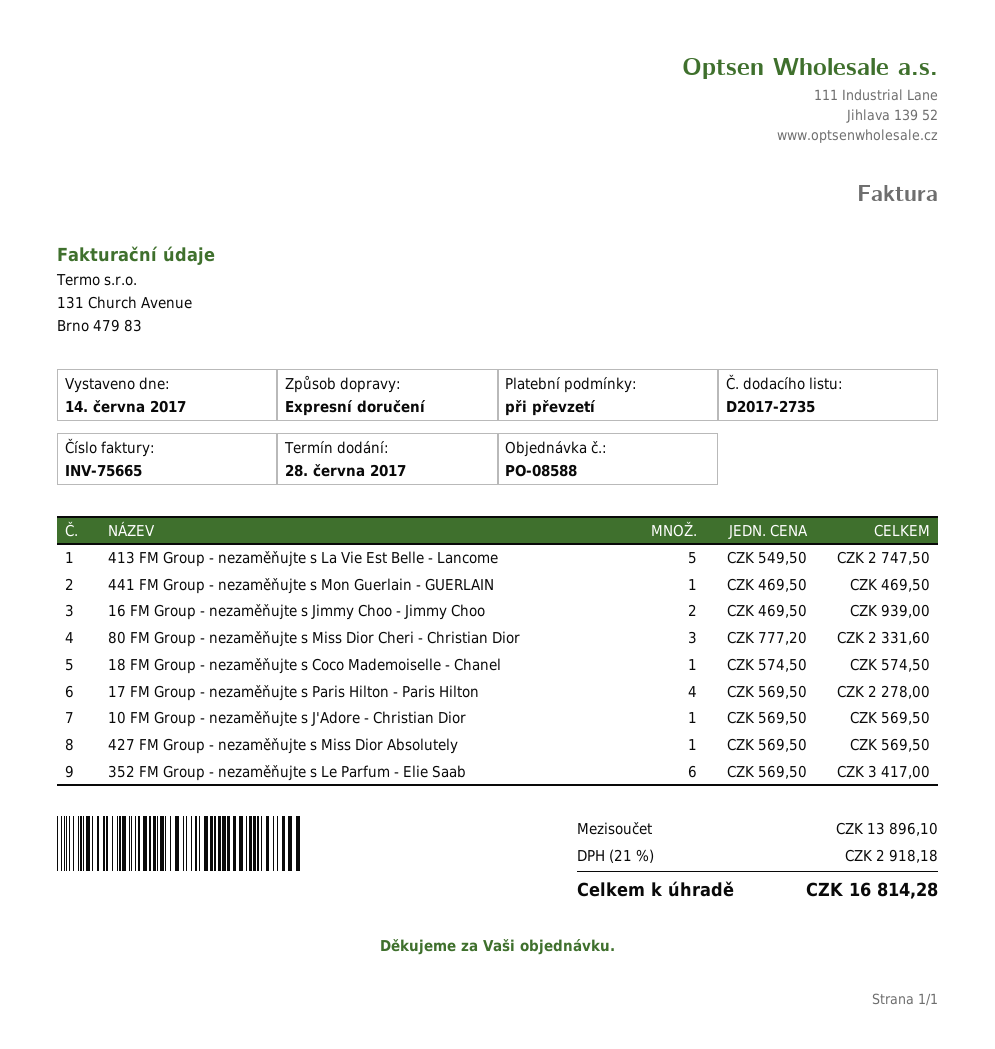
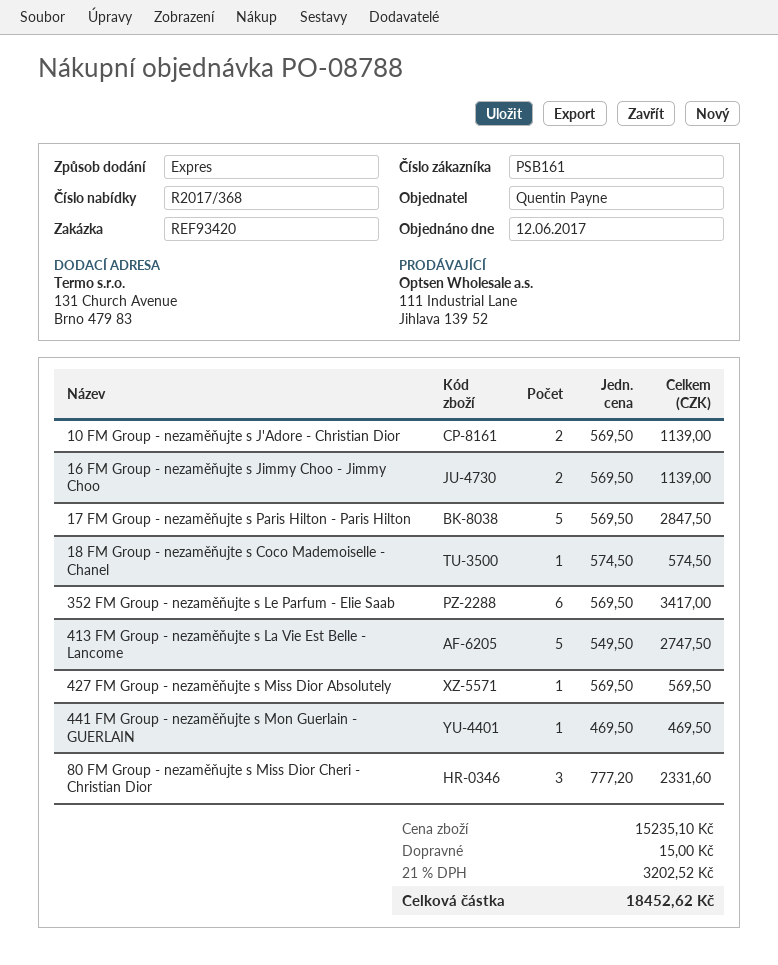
order number: PO-08588 -> PO-08788
16 FM Group - nezaměňujte s Jimmy Choo - Jimmy Choo: 2 x 469.50 = 939.00 -> 2 x 569.50 = 1139.00
17 FM Group - nezaměňujte s Paris Hilton - Paris Hilton: 4 x 569.50 = 2278.00 -> 5 x 569.50 = 2847.50
10 FM Group - nezaměňujte s J'Adore - Christian Dior: 1 x 569.50 = 569.50 -> 2 x 569.50 = 1139.00
subtotal: 13896.10 -> 15235.10
shipping: none -> 15.00
tax: 21% = 2918.18 -> 21% = 3202.52
total: 16814.28 -> 18452.62

